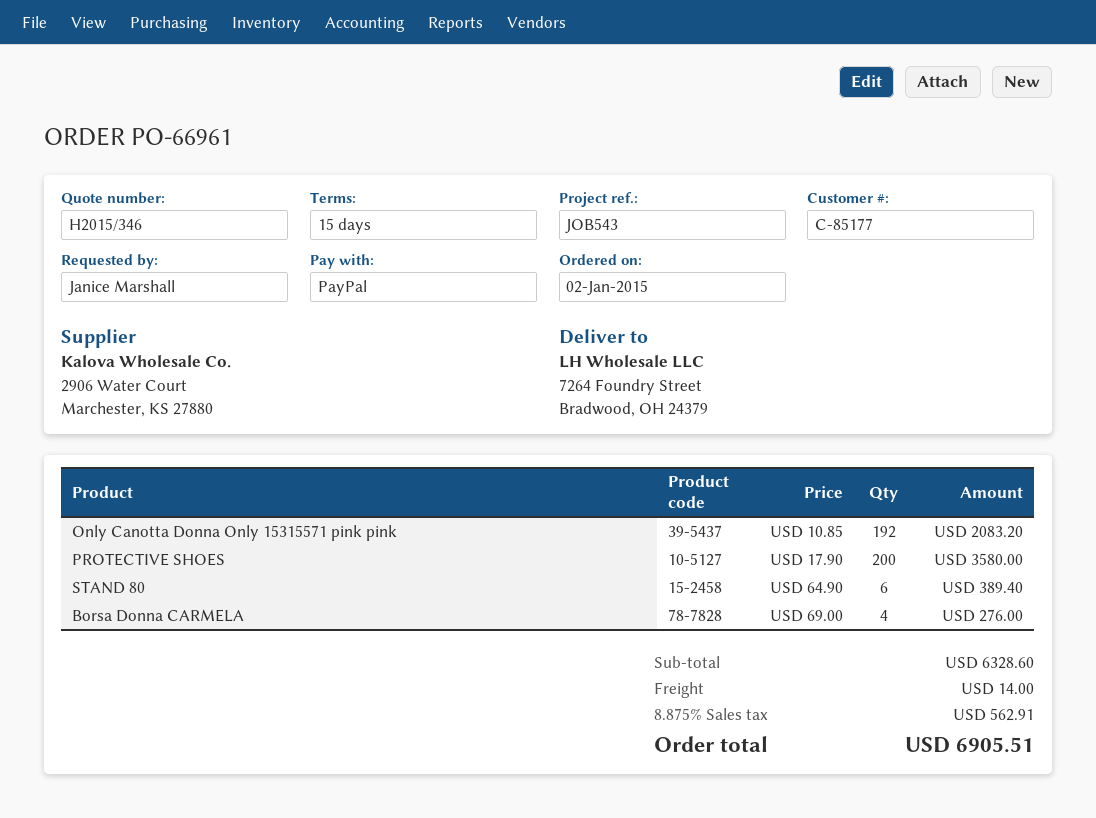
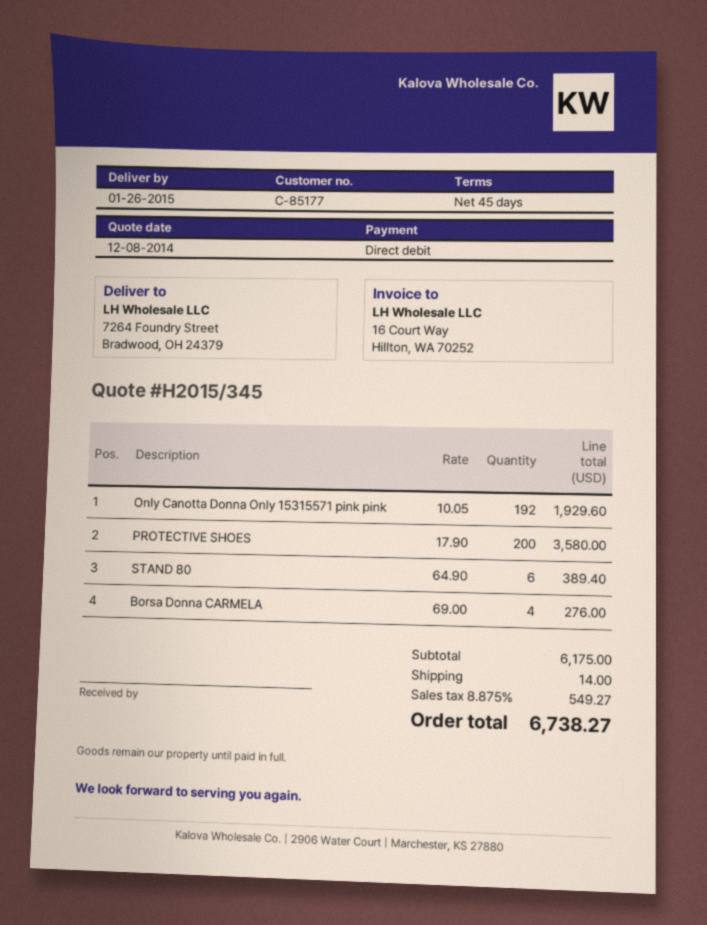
quote number: H2015/346 -> H2015/345
payment terms: 15 days -> 45 days
payment method: PayPal -> direct debit
Only Canotta Donna Only 15315571 pink pink: 192 x 10.85 = 2083.20 -> 192 x 10.05 = 1929.60
subtotal: 6328.60 -> 6175.00
tax: 8.875% = 562.91 -> 8.875% = 549.27
total: 6905.51 -> 6738.27

